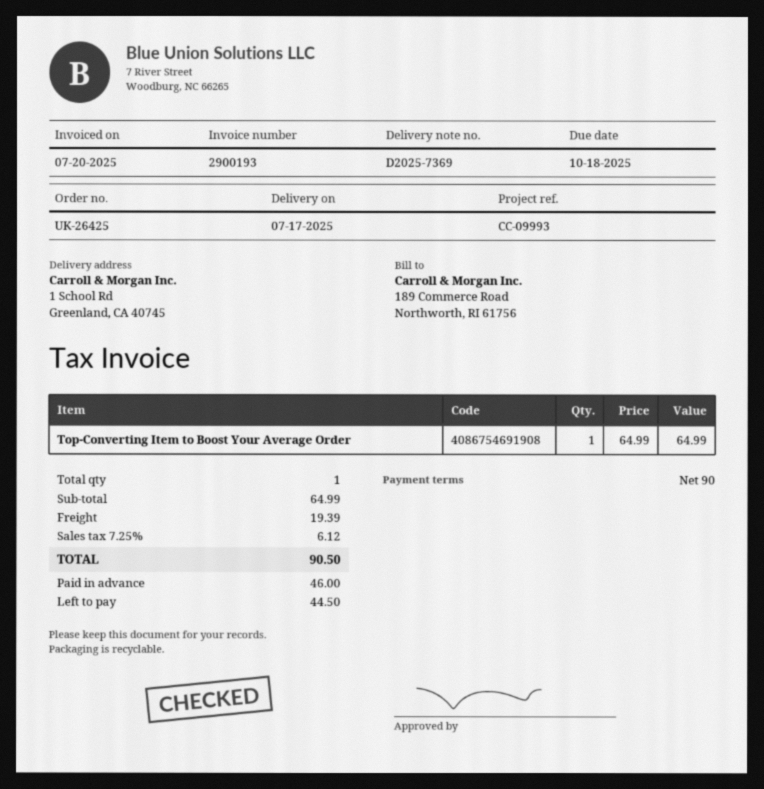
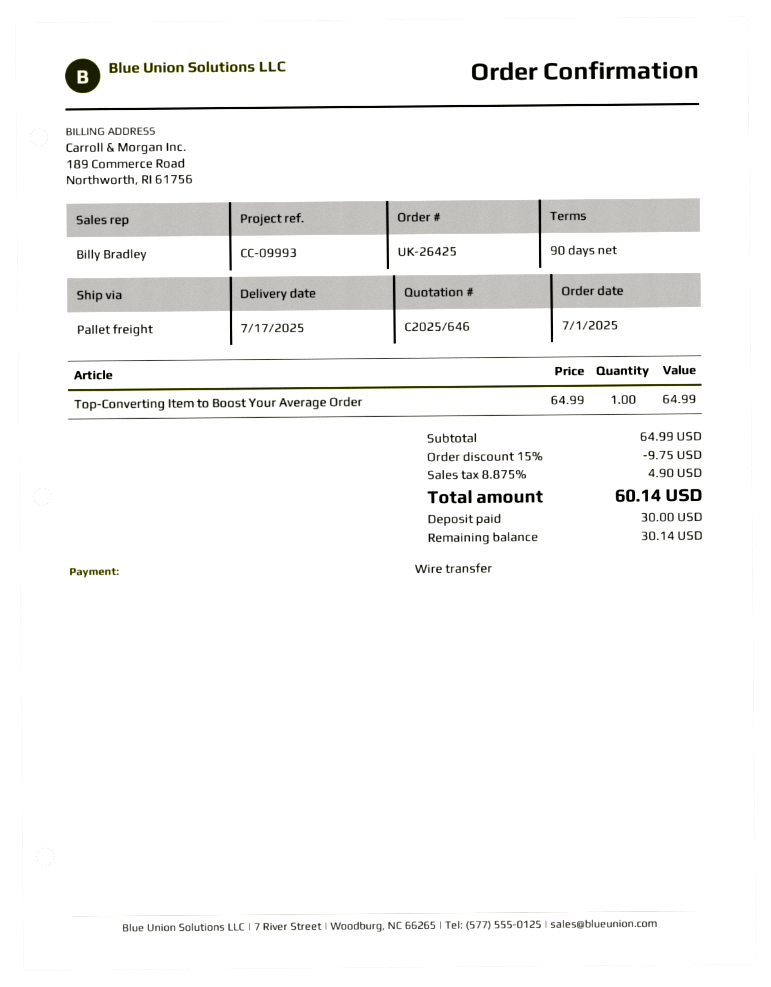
discount: none -> 15% = 9.75
shipping: 19.39 -> none
tax: 7.25% = 6.12 -> 8.875% = 4.90
total: 90.50 -> 60.14
deposit: 46.00 -> 30.00
balance: 44.50 -> 30.14

